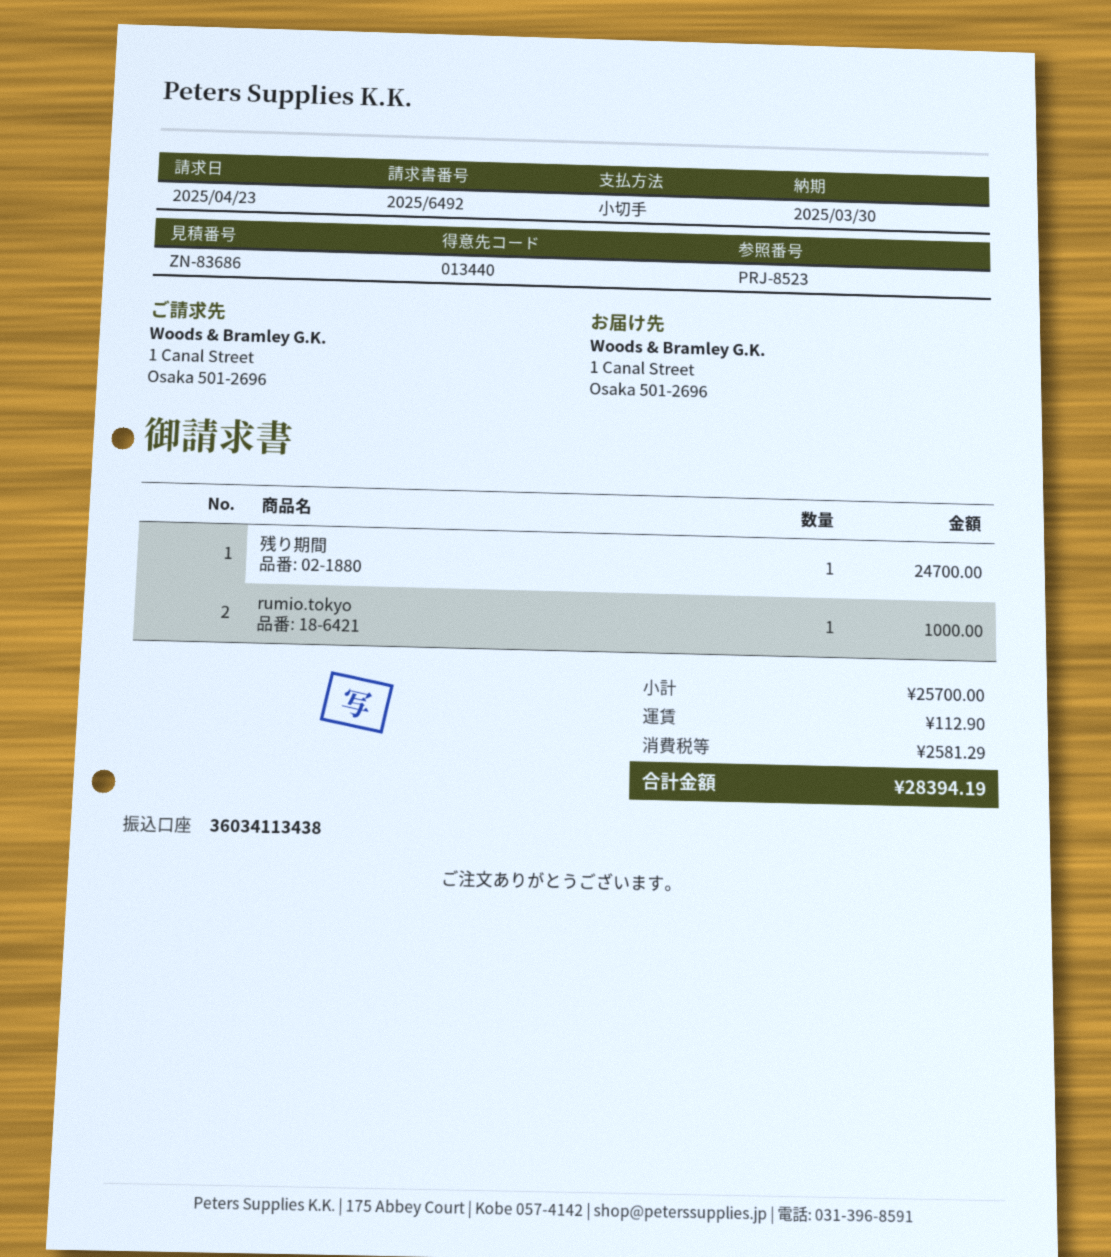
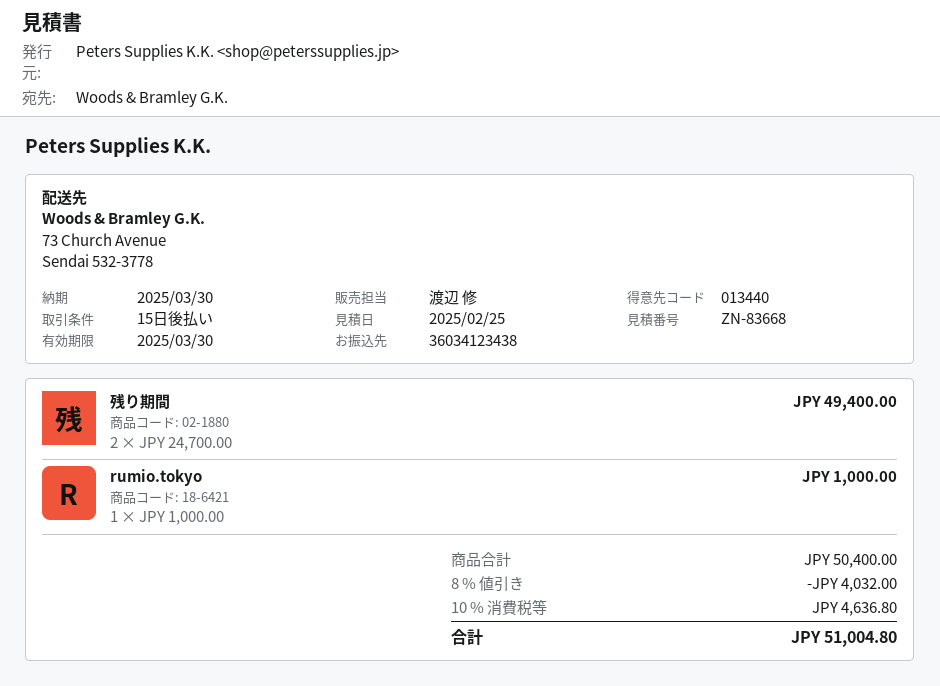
quote number: ZN-83686 -> ZN-83668
bank account: 36034113438 -> 36034123438
ship to: 1 Canal Street, Osaka 501-2696 -> 73 Church Avenue, Sendai 532-3778
残り期間: 1 for 24700.00 -> 2 for 49400.00
subtotal: 25700.00 -> 50400.00
discount: none -> 8% = 4032.00
shipping: 112.90 -> none
tax: 2581.29 -> 4636.80
total: 28394.19 -> 51004.80

